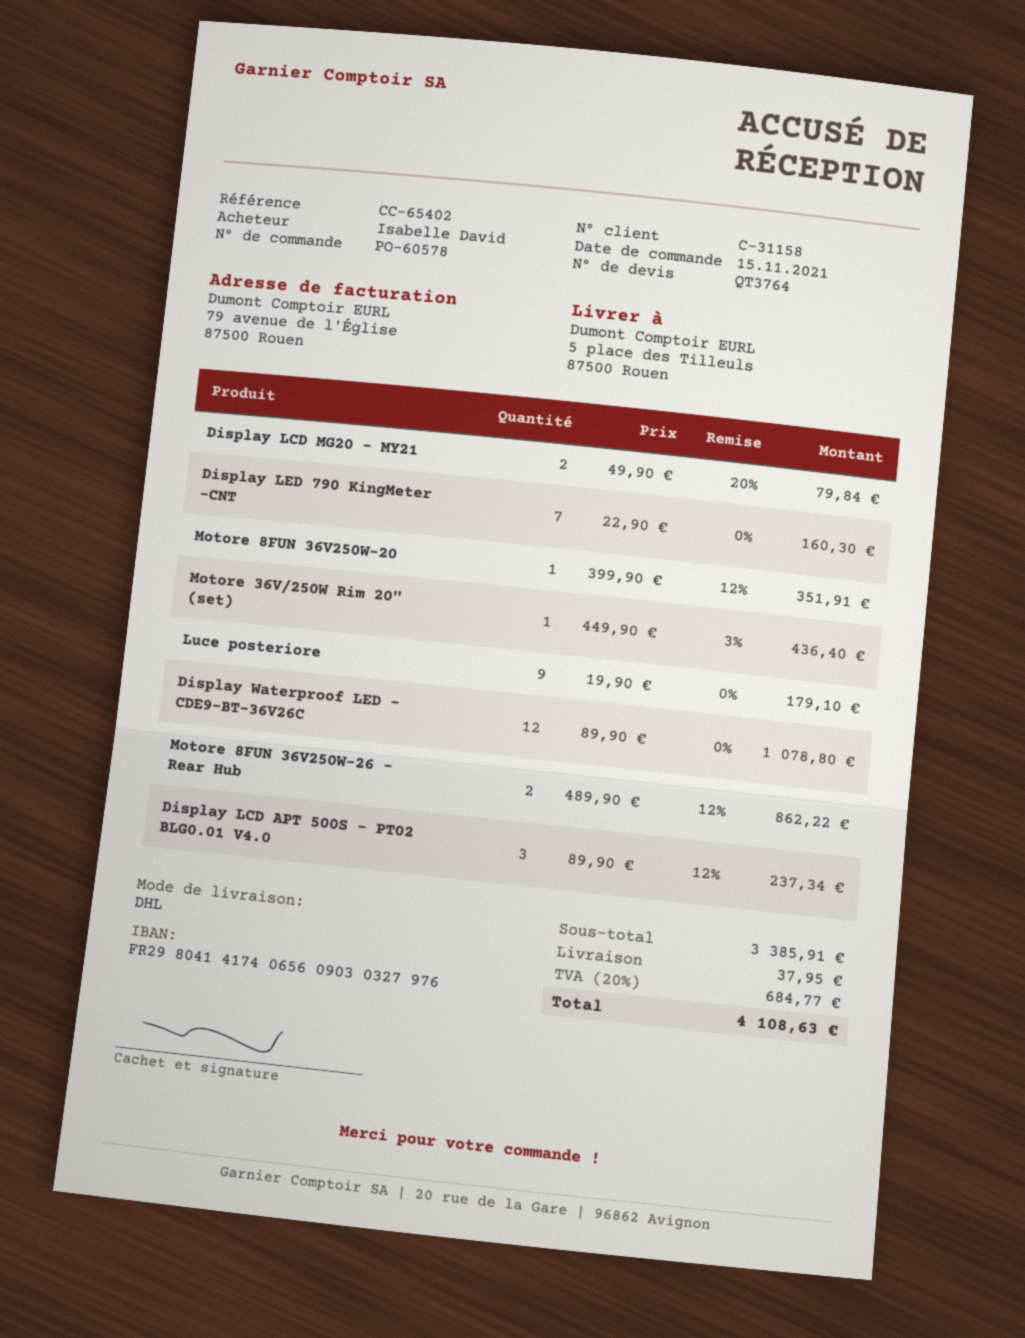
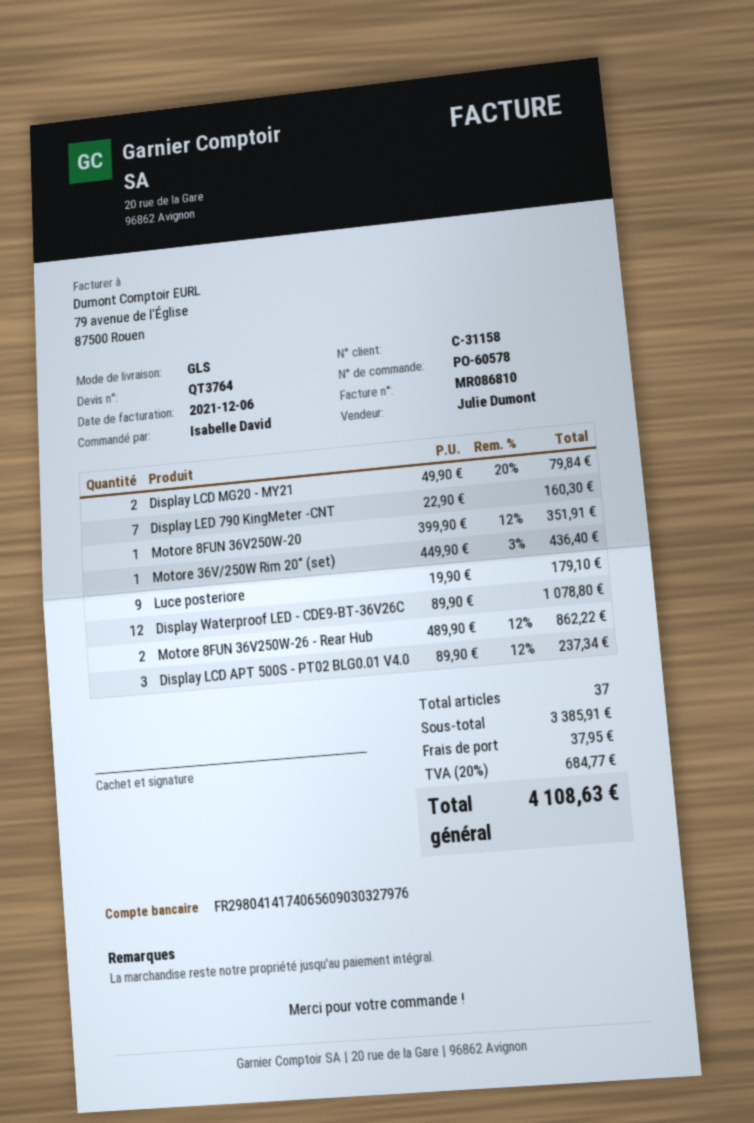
shipping method: DHL -> GLS

